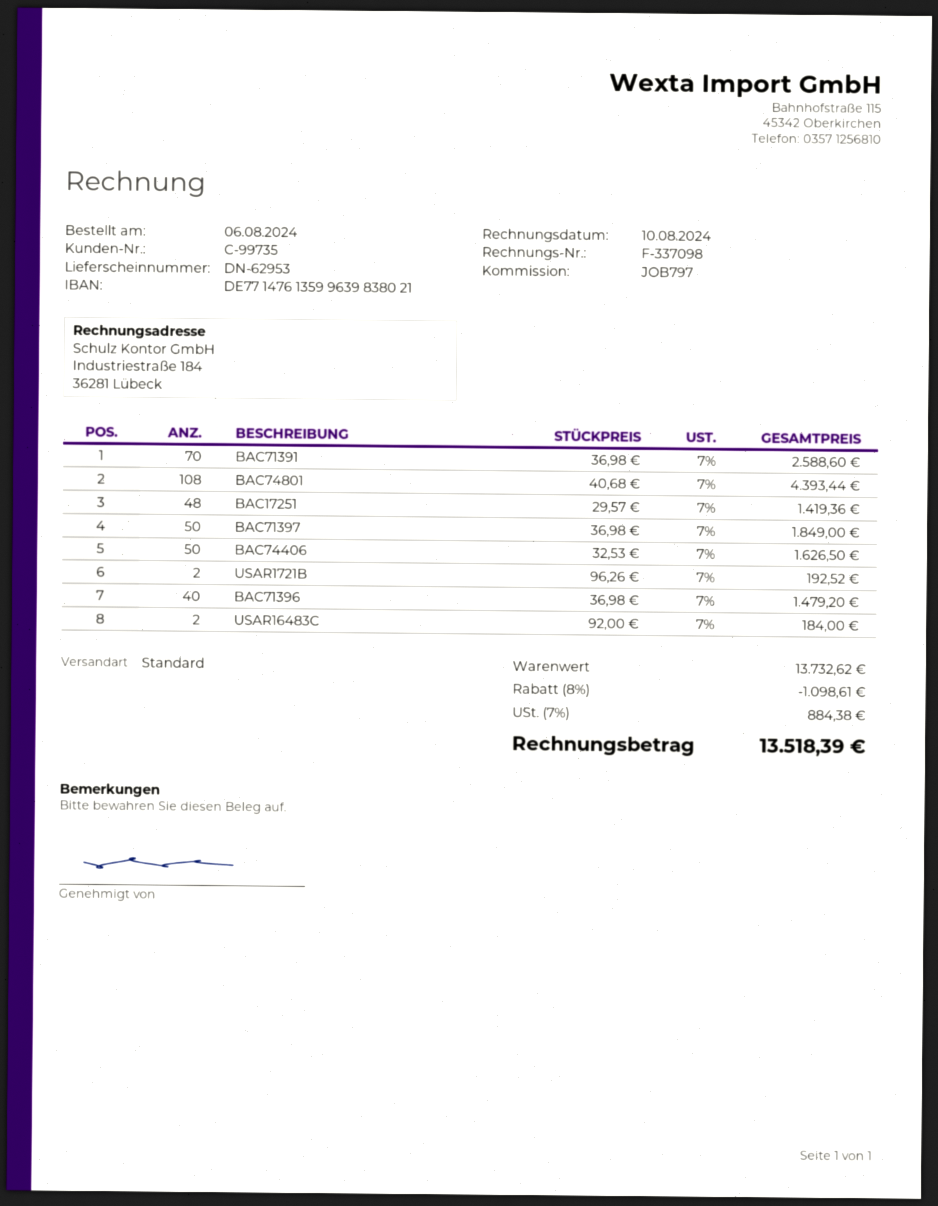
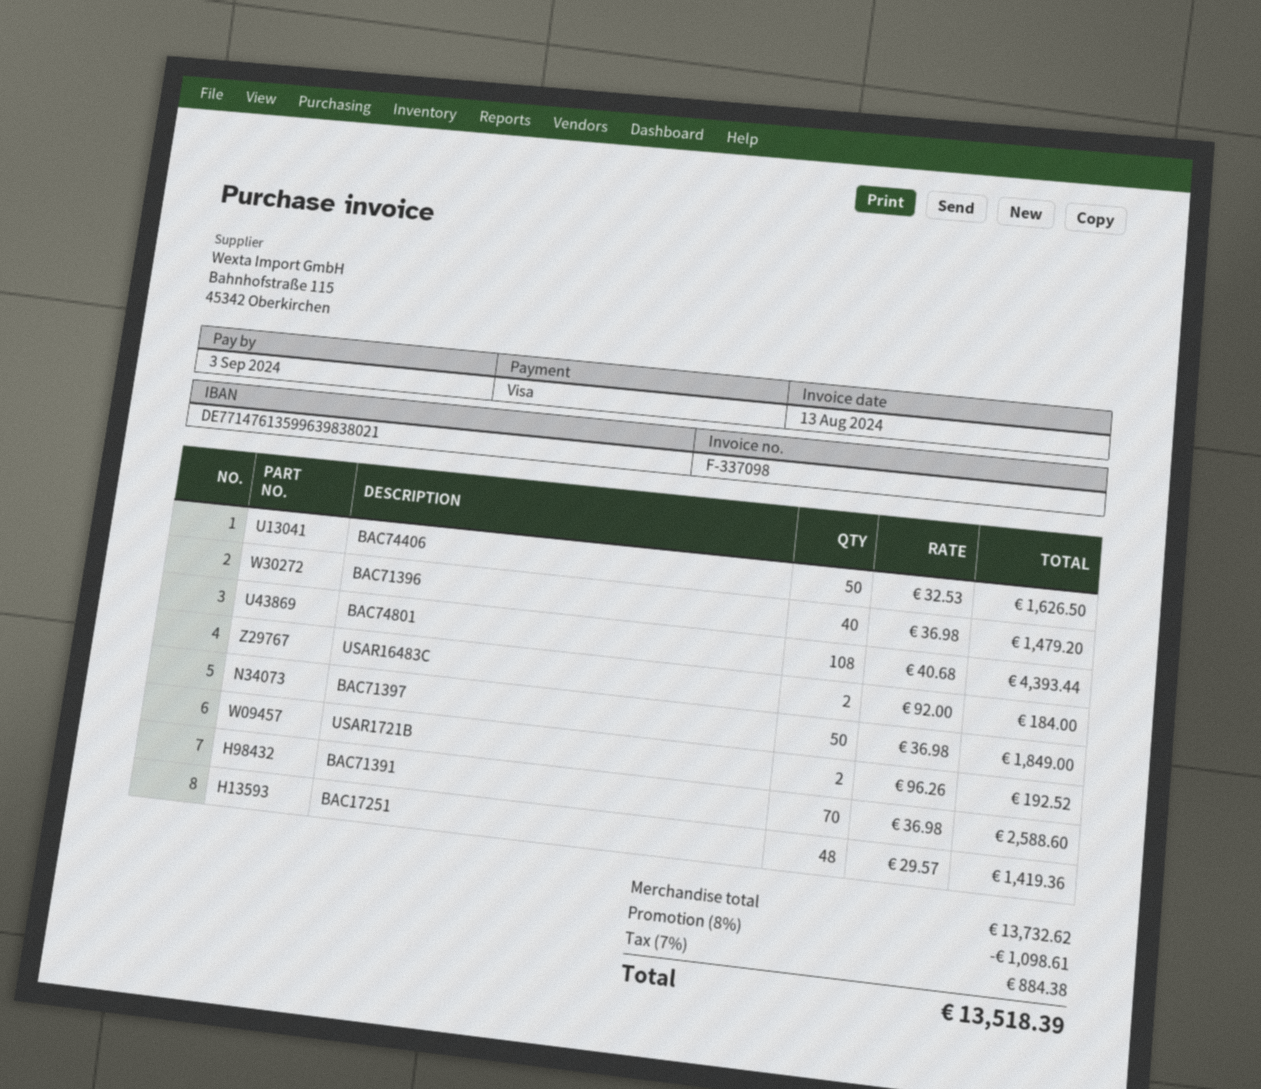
invoice date: 2024-08-10 -> 2024-08-13

